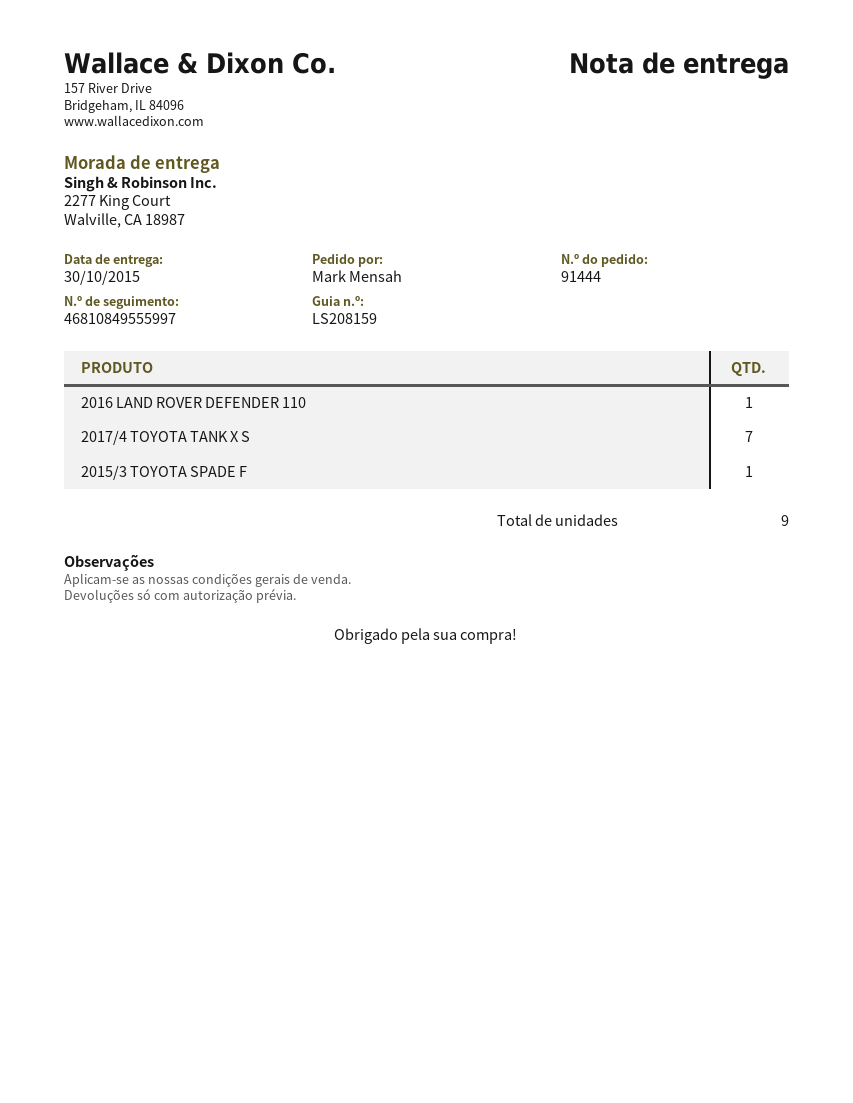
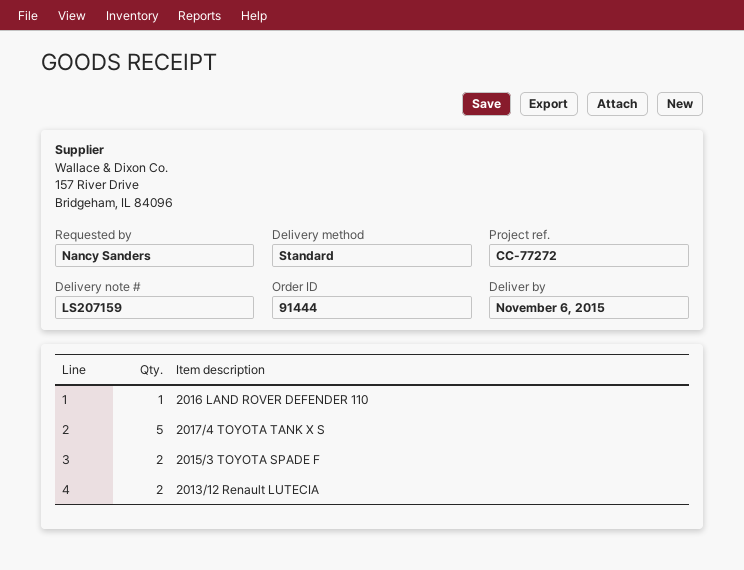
delivery note number: LS208159 -> LS207159
delivery date: 2015-10-30 -> 2015-11-06
ordered by: Mark Mensah -> Nancy Sanders
2017/4 TOYOTA TANK X S: 7 -> 5
2015/3 TOYOTA SPADE F: 1 -> 2
2013/12 Renault LUTECIA: none -> 2

